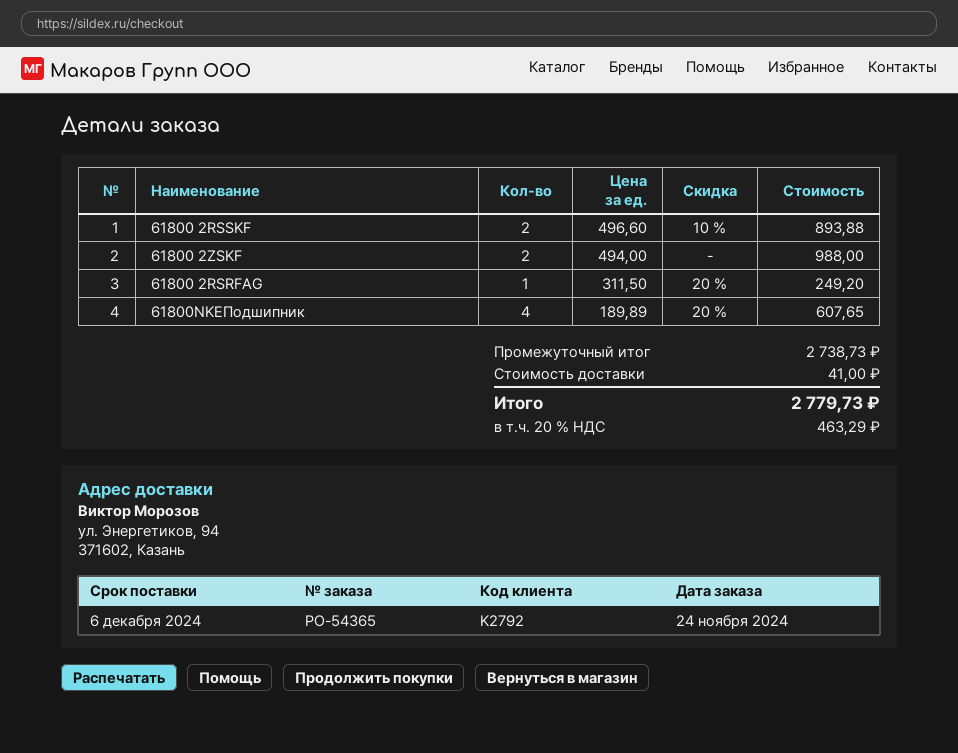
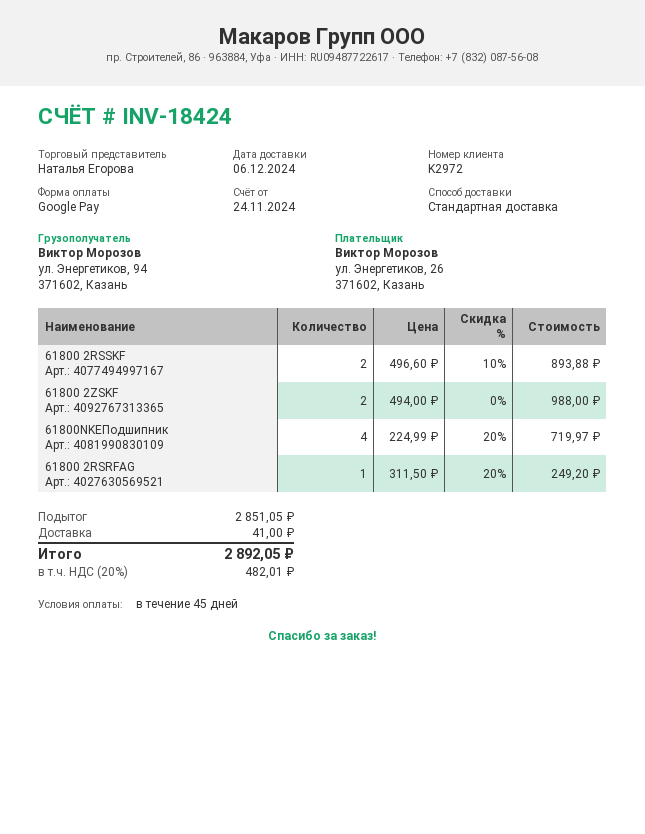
customer number: K2792 -> K2972
61800NKEПодшипник: 4 x 189.89 - 20% = 607.65 -> 4 x 224.99 - 20% = 719.97
subtotal: 2738.73 -> 2851.05
tax: 20% = 463.29 -> 20% = 482.01
total: 2779.73 -> 2892.05

